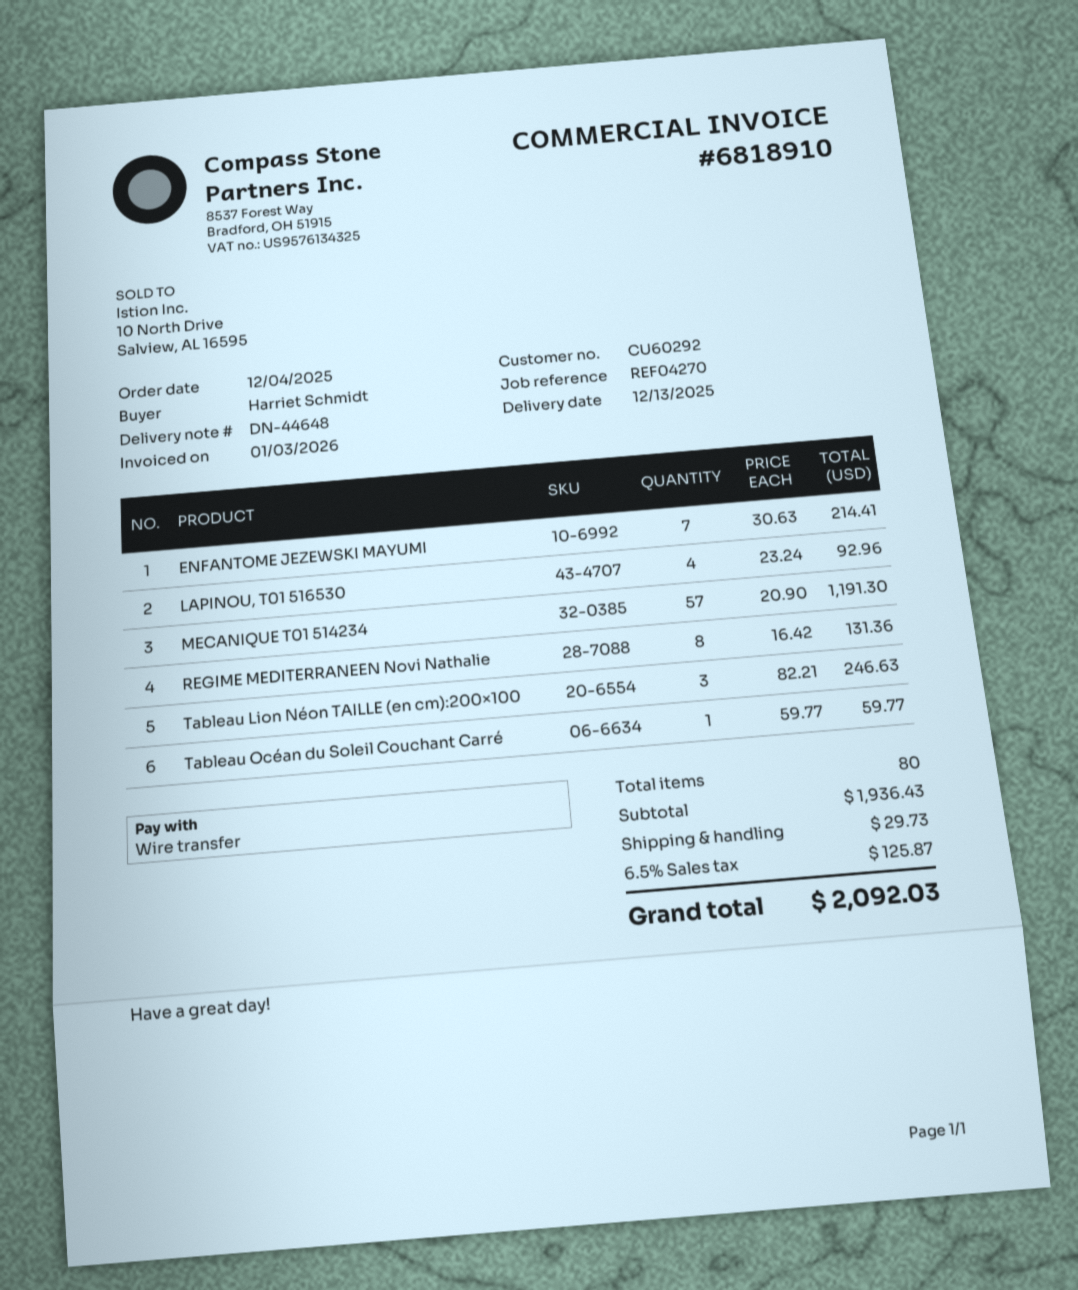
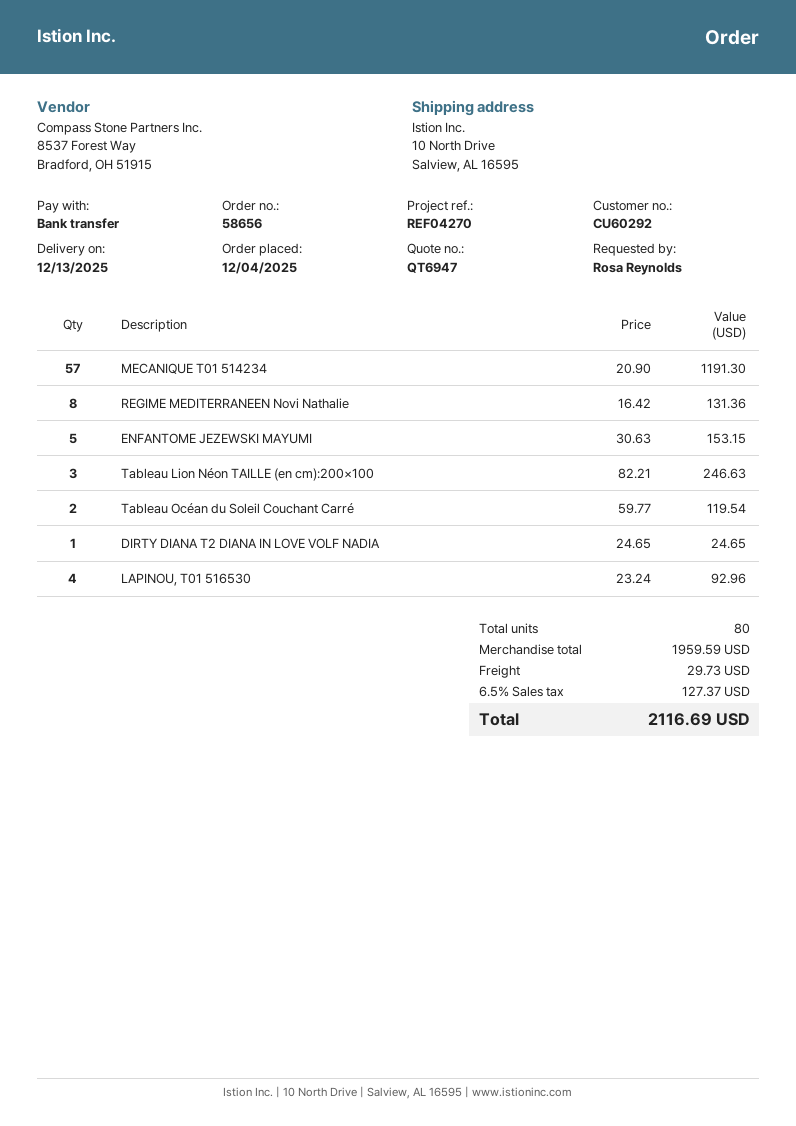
ordered by: Harriet Schmidt -> Rosa Reynolds
ENFANTOME JEZEWSKI MAYUMI: 7 x 30.63 = 214.41 -> 5 x 30.63 = 153.15
Tableau Océan du Soleil Couchant Carré: 1 x 59.77 = 59.77 -> 2 x 59.77 = 119.54
DIRTY DIANA T2 DIANA IN LOVE VOLF NADIA: none -> 1 x 24.65 = 24.65
subtotal: 1936.43 -> 1959.59
tax: 6.5% = 125.87 -> 6.5% = 127.37
total: 2092.03 -> 2116.69

